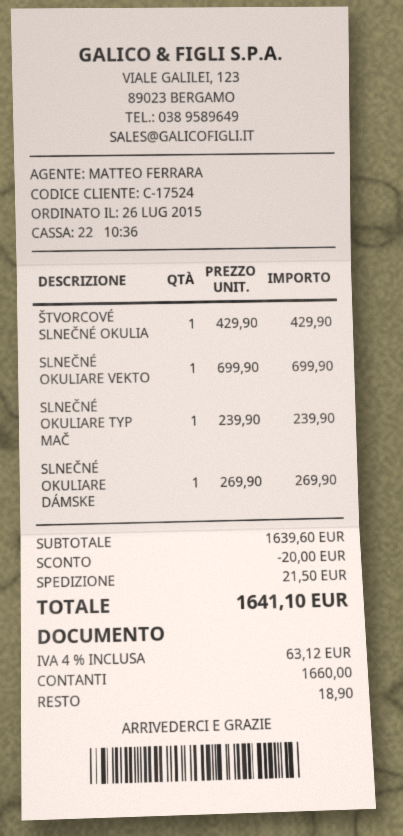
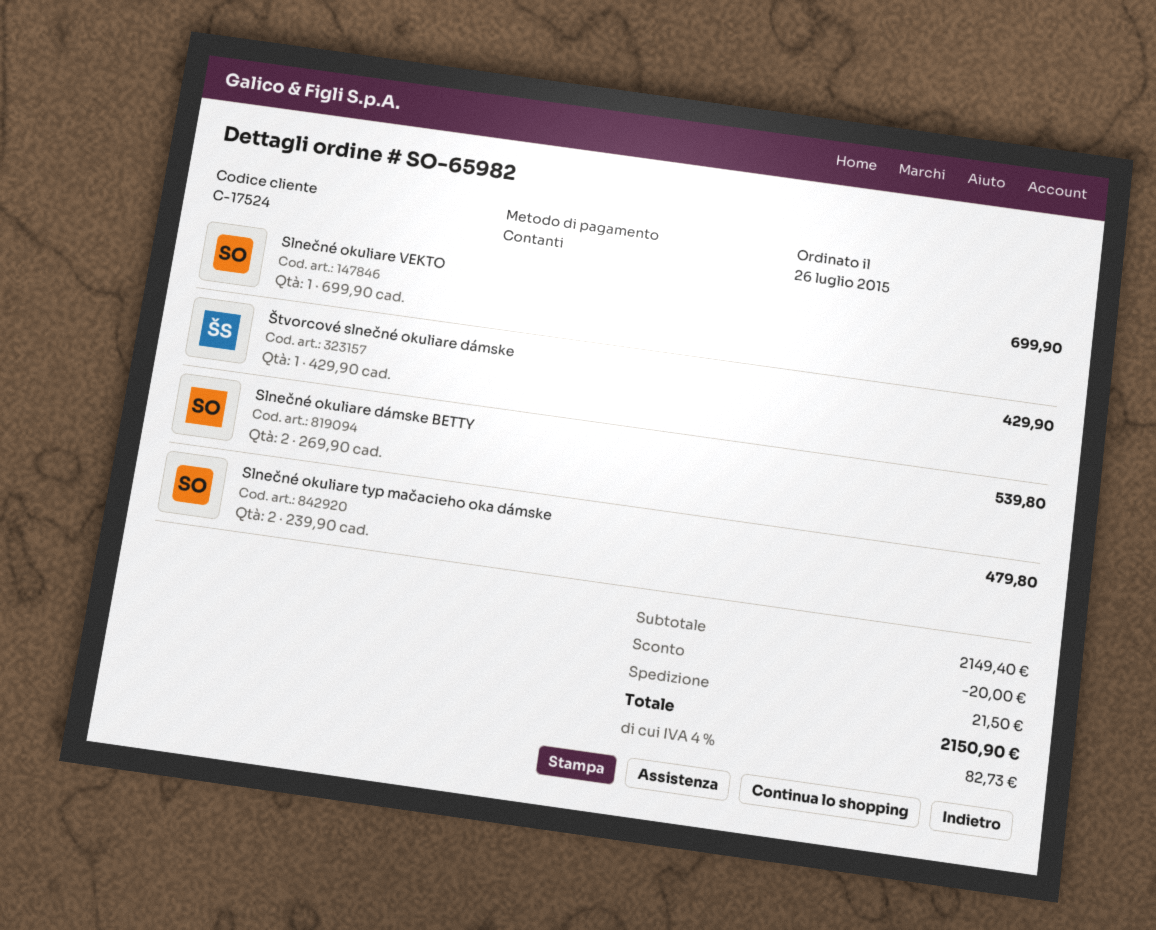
SLNEČNÉ OKULIARE TYP MAČ: 1 x 239.90 = 239.90 -> 2 x 239.90 = 479.80
SLNEČNÉ OKULIARE DÁMSKE: 1 x 269.90 = 269.90 -> 2 x 269.90 = 539.80
subtotal: 1639.60 -> 2149.40
tax: 4% = 63.12 -> 4% = 82.73
total: 1641.10 -> 2150.90

